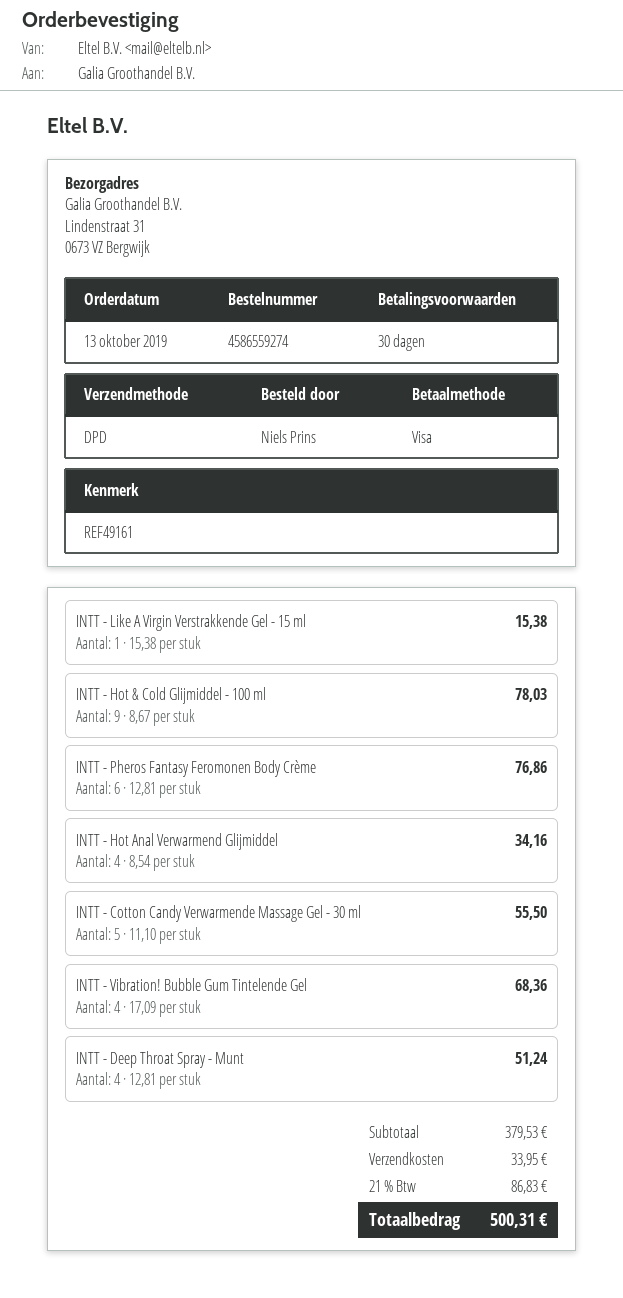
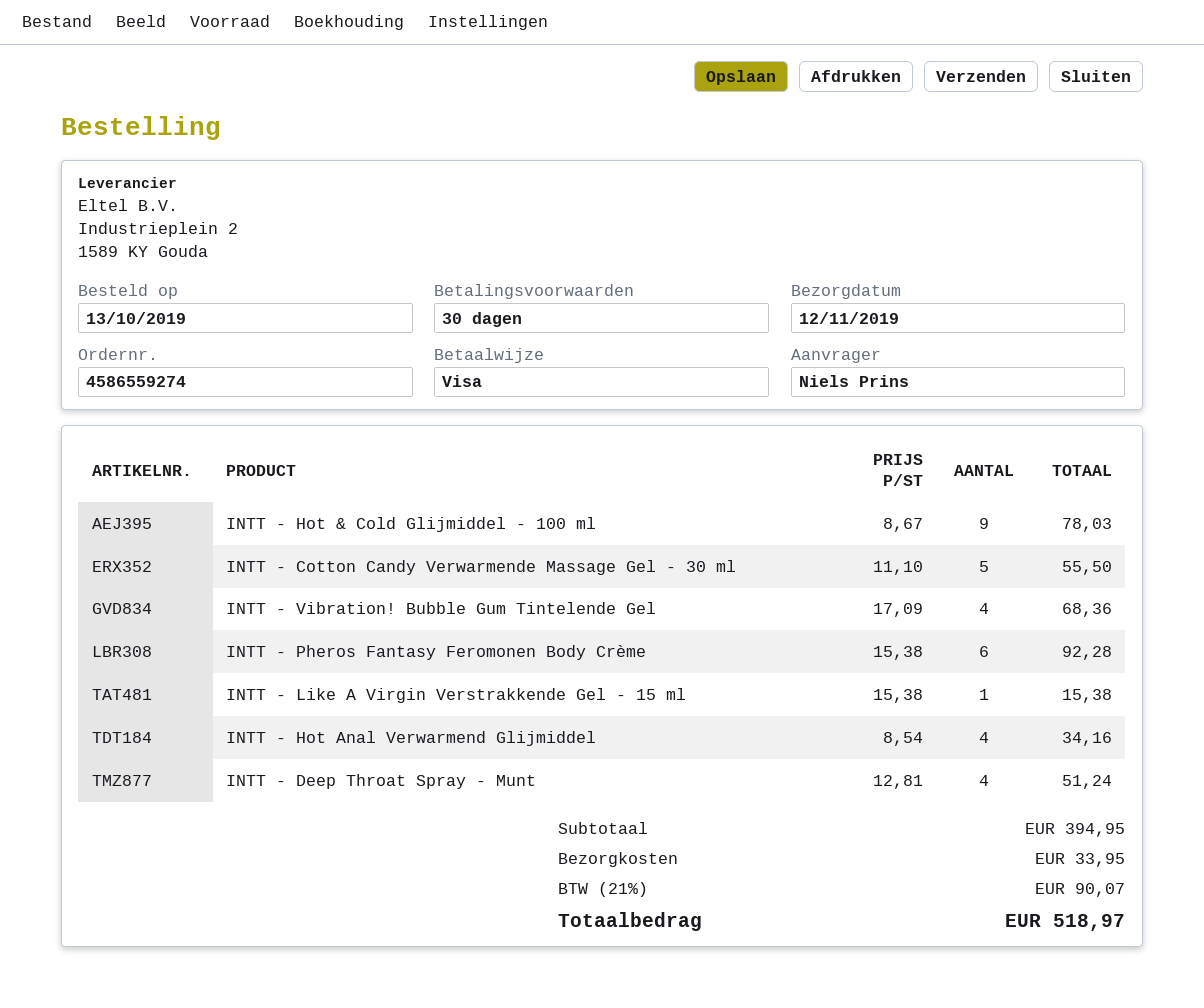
INTT - Pheros Fantasy Feromonen Body Crème: 6 x 12.81 = 76.86 -> 6 x 15.38 = 92.28
subtotal: 379.53 -> 394.95
tax: 21% = 86.83 -> 21% = 90.07
total: 500.31 -> 518.97

